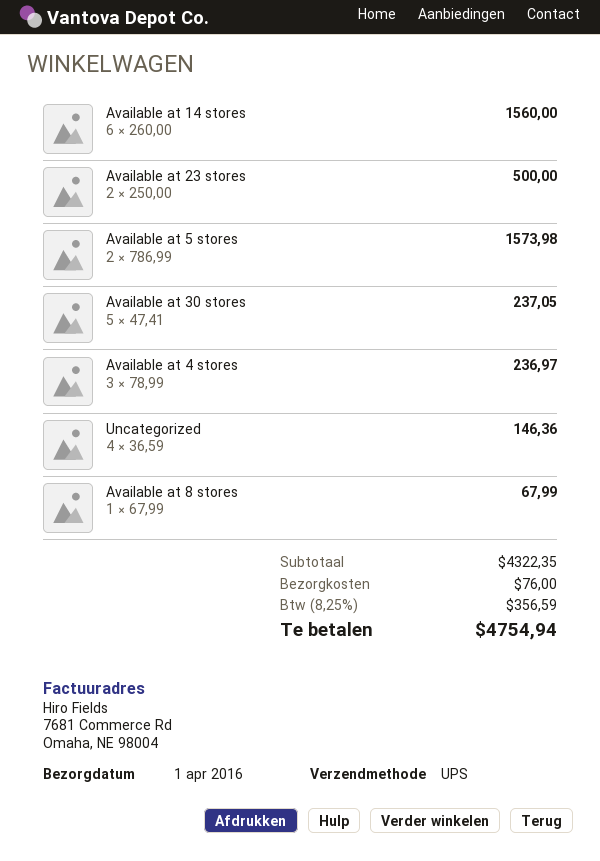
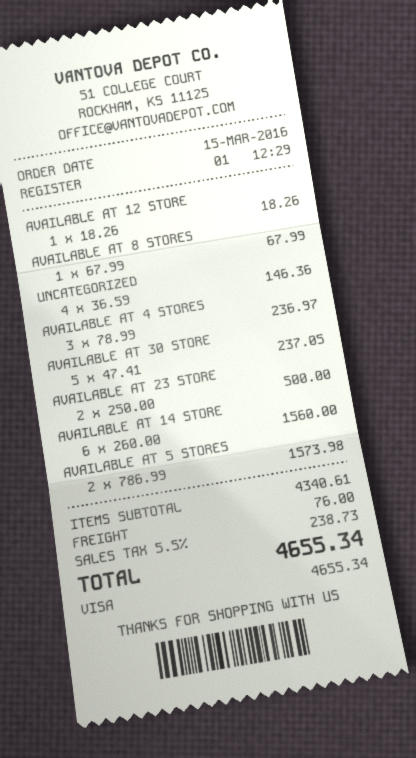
AVAILABLE AT 12 STORE: none -> 1 x 18.26 = 18.26
subtotal: 4322.35 -> 4340.61
tax: 8.25% = 356.59 -> 5.5% = 238.73
total: 4754.94 -> 4655.34

